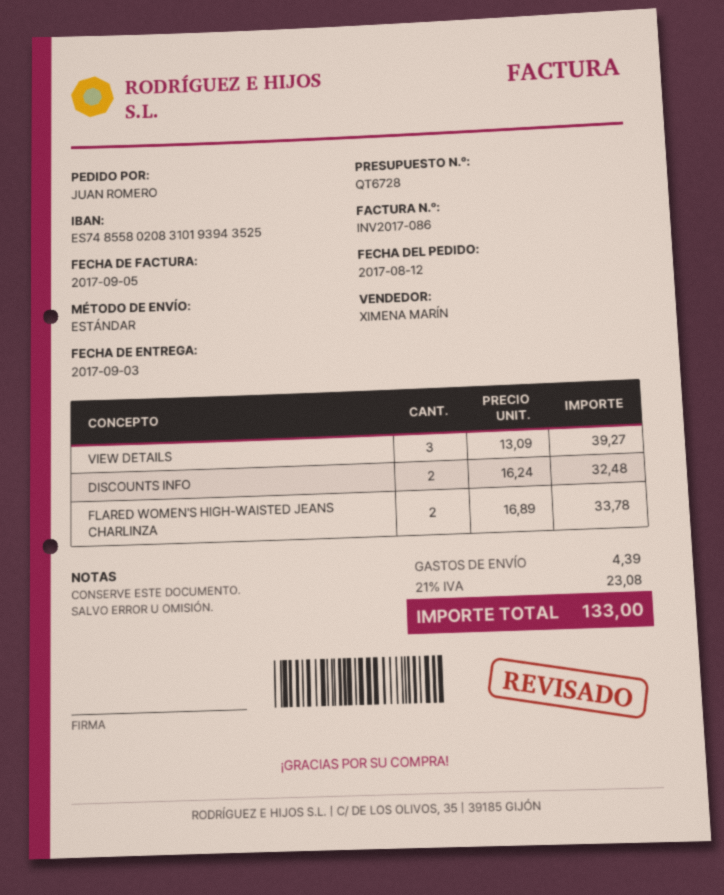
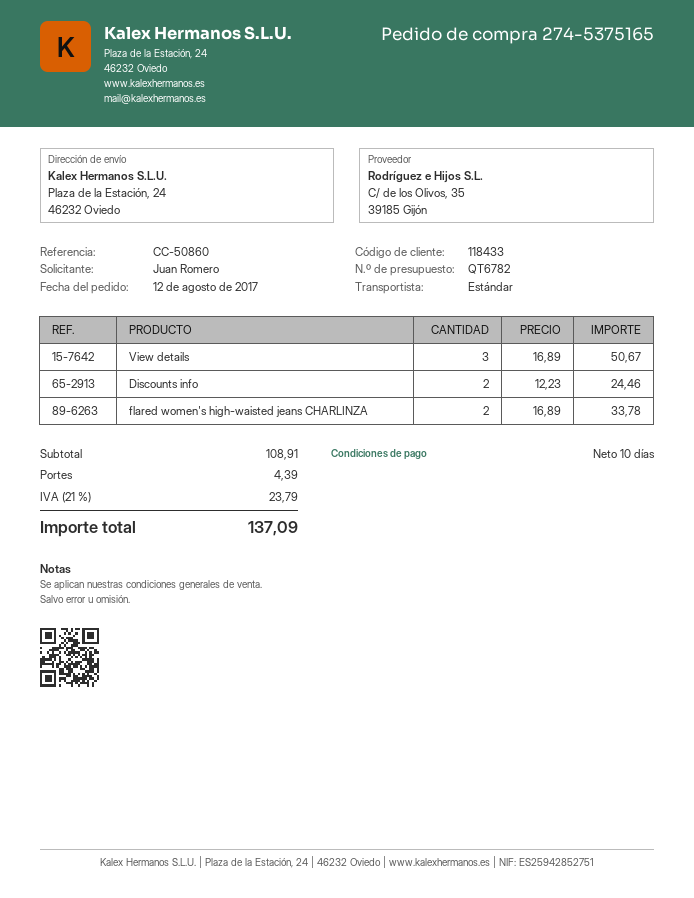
quote number: QT6728 -> QT6782
VIEW DETAILS: 3 x 13.09 = 39.27 -> 3 x 16.89 = 50.67
DISCOUNTS INFO: 2 x 16.24 = 32.48 -> 2 x 12.23 = 24.46
tax: 21% = 23.08 -> 21% = 23.79
total: 133.00 -> 137.09

